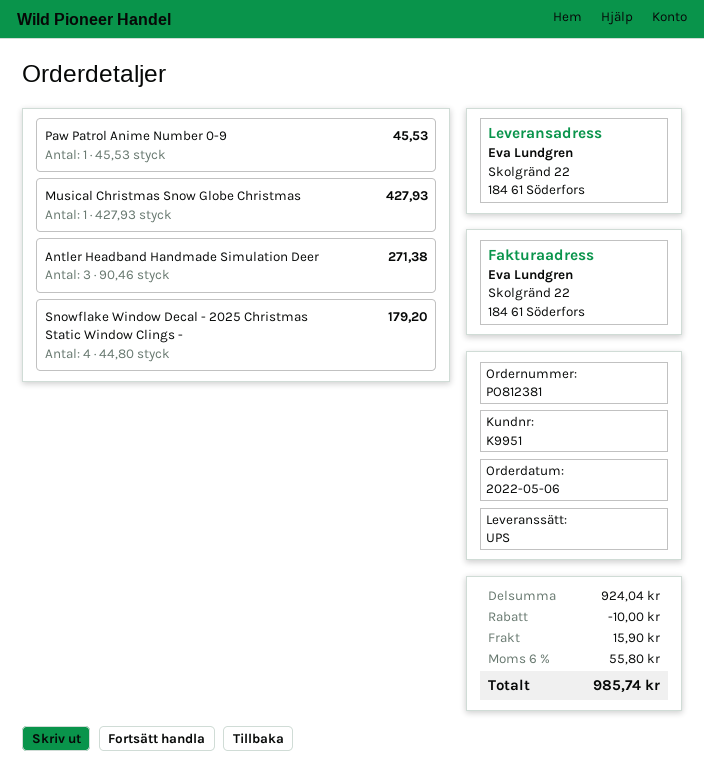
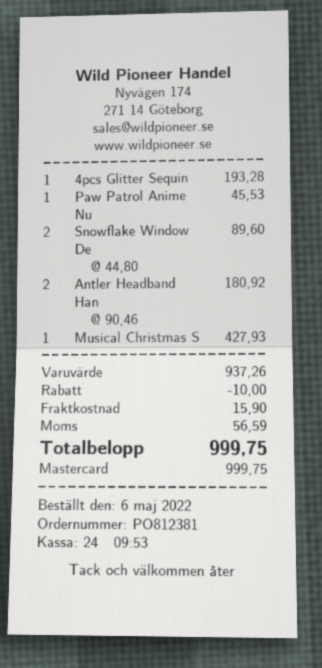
Antler Headband Handmade Simulation Deer: 3 x 90.46 = 271.38 -> 2 x 90.46 = 180.92
Snowflake Window Decal - 2025 Christmas Static Window Clings -: 4 x 44.80 = 179.20 -> 2 x 44.80 = 89.60
4pcs Glitter Sequin: none -> 1 x 193.28 = 193.28
subtotal: 924.04 -> 937.26
tax: 55.80 -> 56.59
total: 985.74 -> 999.75

